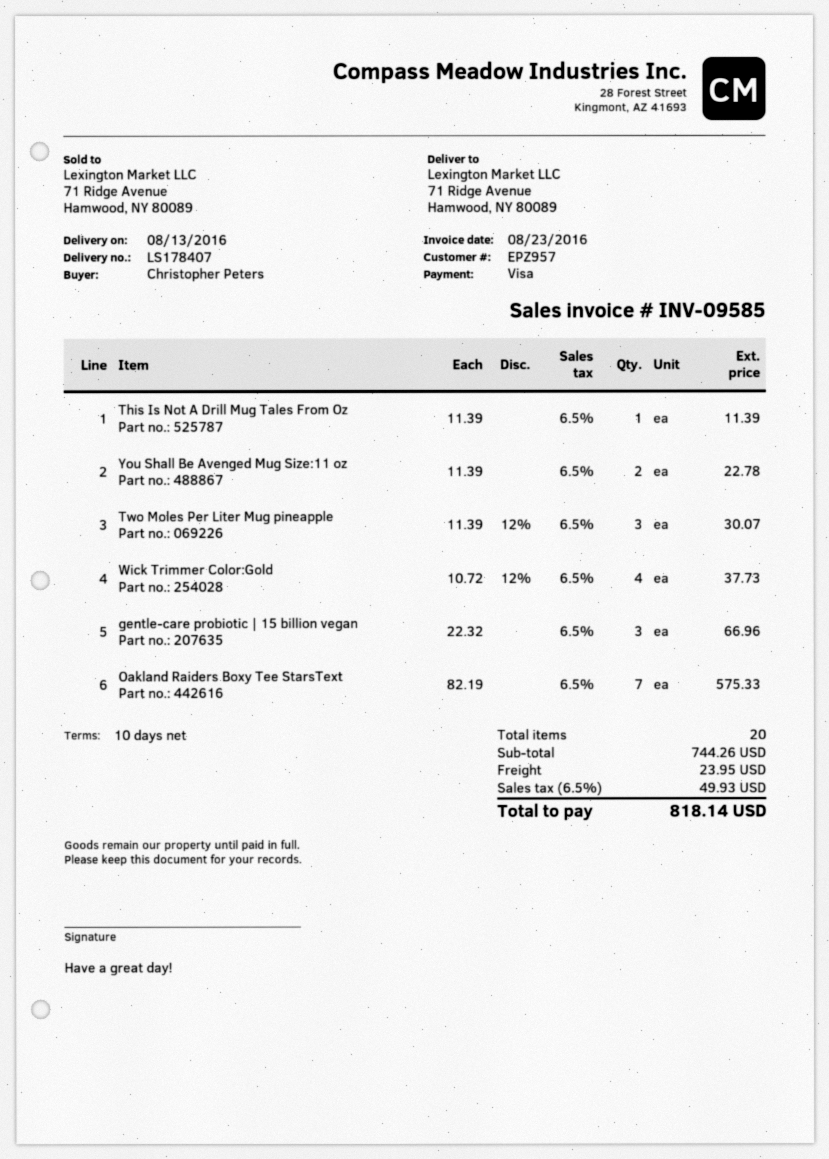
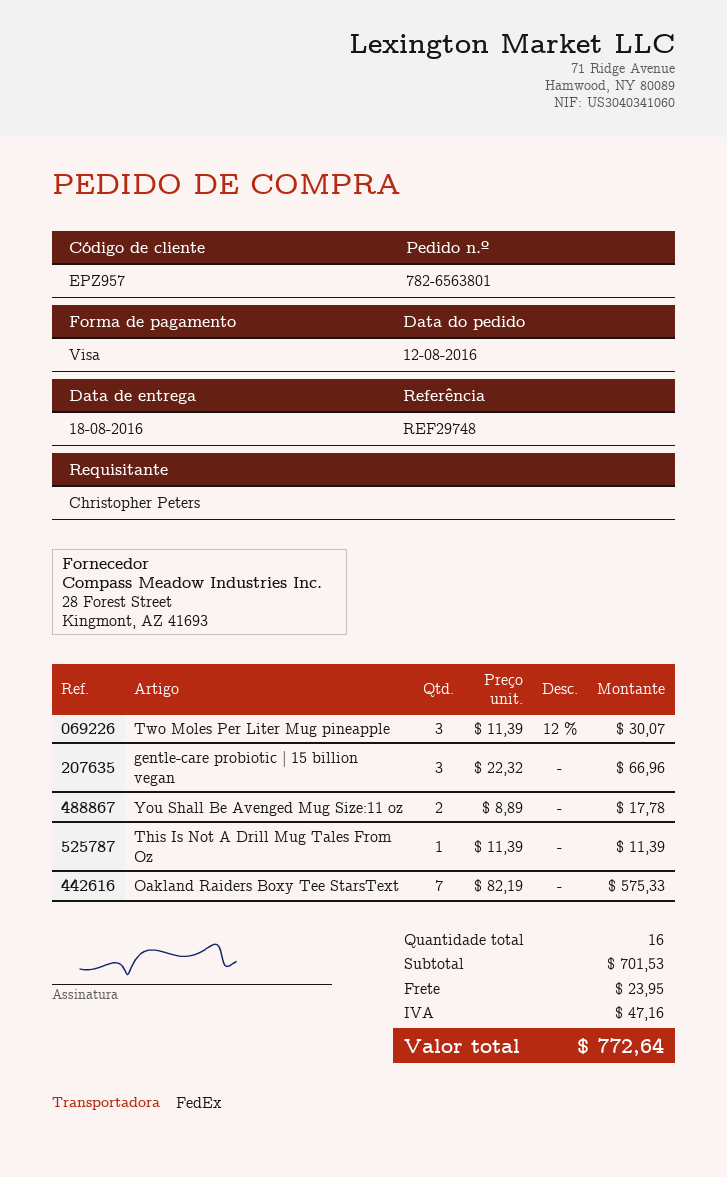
delivery date: 2016-08-13 -> 2016-08-18
You Shall Be Avenged Mug Size:11 oz: 2 x 11.39 = 22.78 -> 2 x 8.89 = 17.78
Wick Trimmer Color:Gold: 4 x 10.72 - 12% = 37.73 -> none
total quantity: 20 -> 16
subtotal: 744.26 -> 701.53
tax: 49.93 -> 47.16
total: 818.14 -> 772.64

